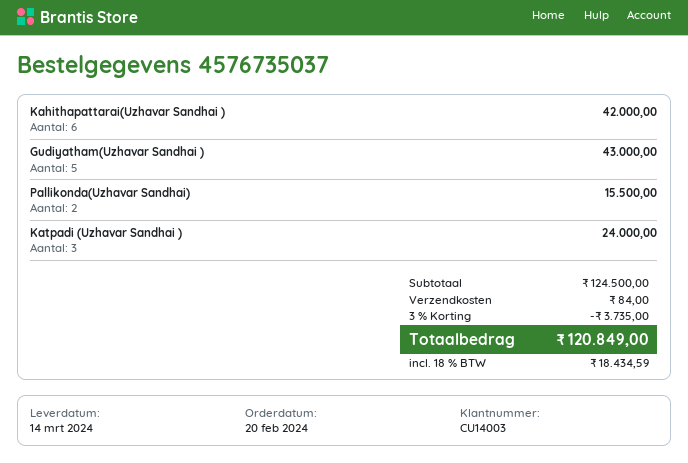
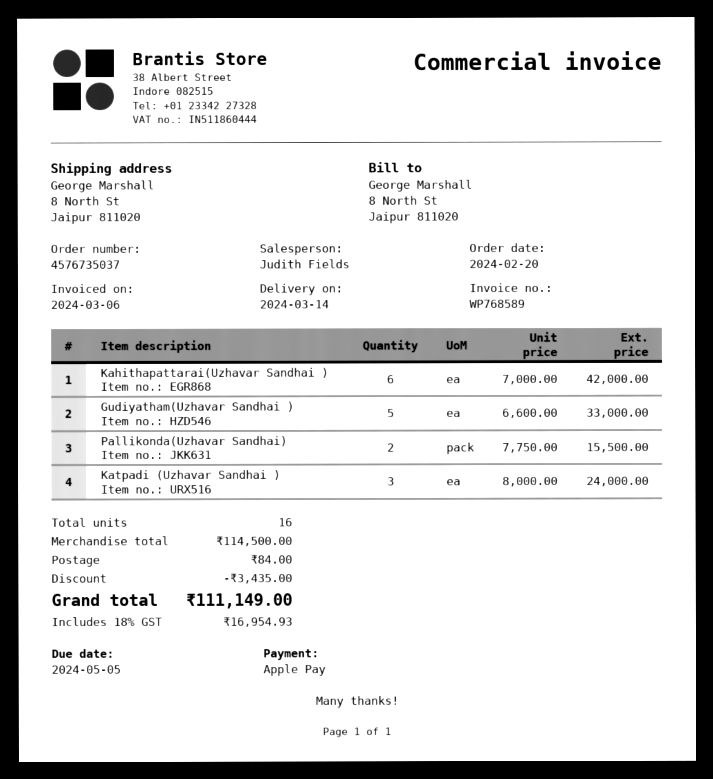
Gudiyatham(Uzhavar Sandhai ): 5 for 43000.00 -> 5 for 33000.00
subtotal: 124500.00 -> 114500.00
discount: 3735.00 -> 3435.00
tax: 18% = 18434.59 -> 18% = 16954.93
total: 120849.00 -> 111149.00

